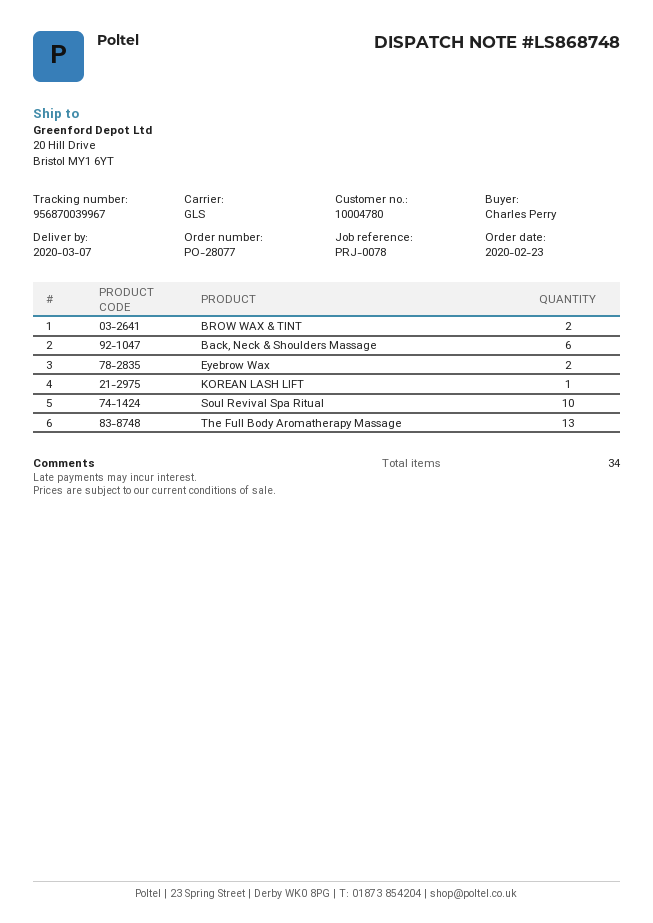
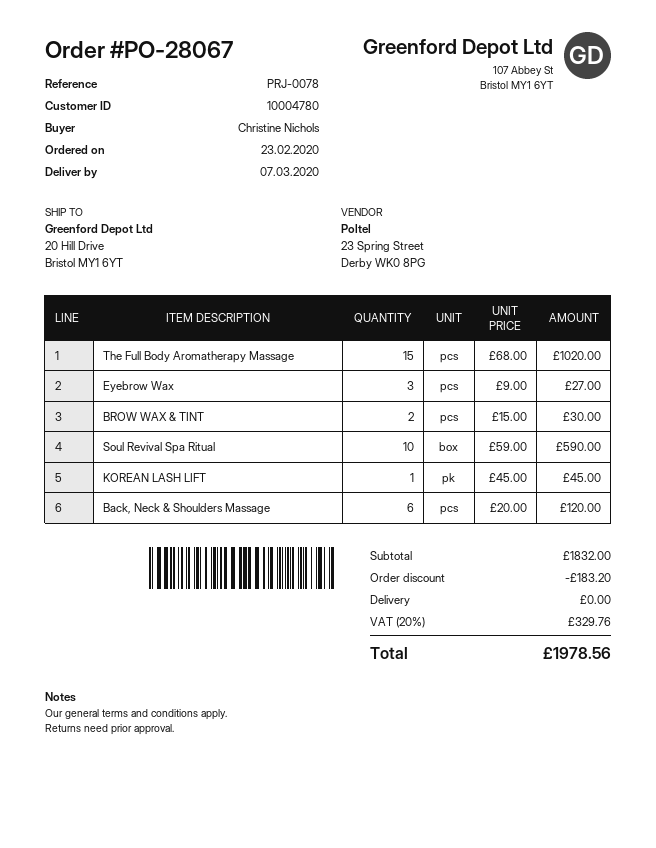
order number: PO-28077 -> PO-28067
ordered by: Charles Perry -> Christine Nichols
Eyebrow Wax: 2 -> 3
The Full Body Aromatherapy Massage: 13 -> 15

